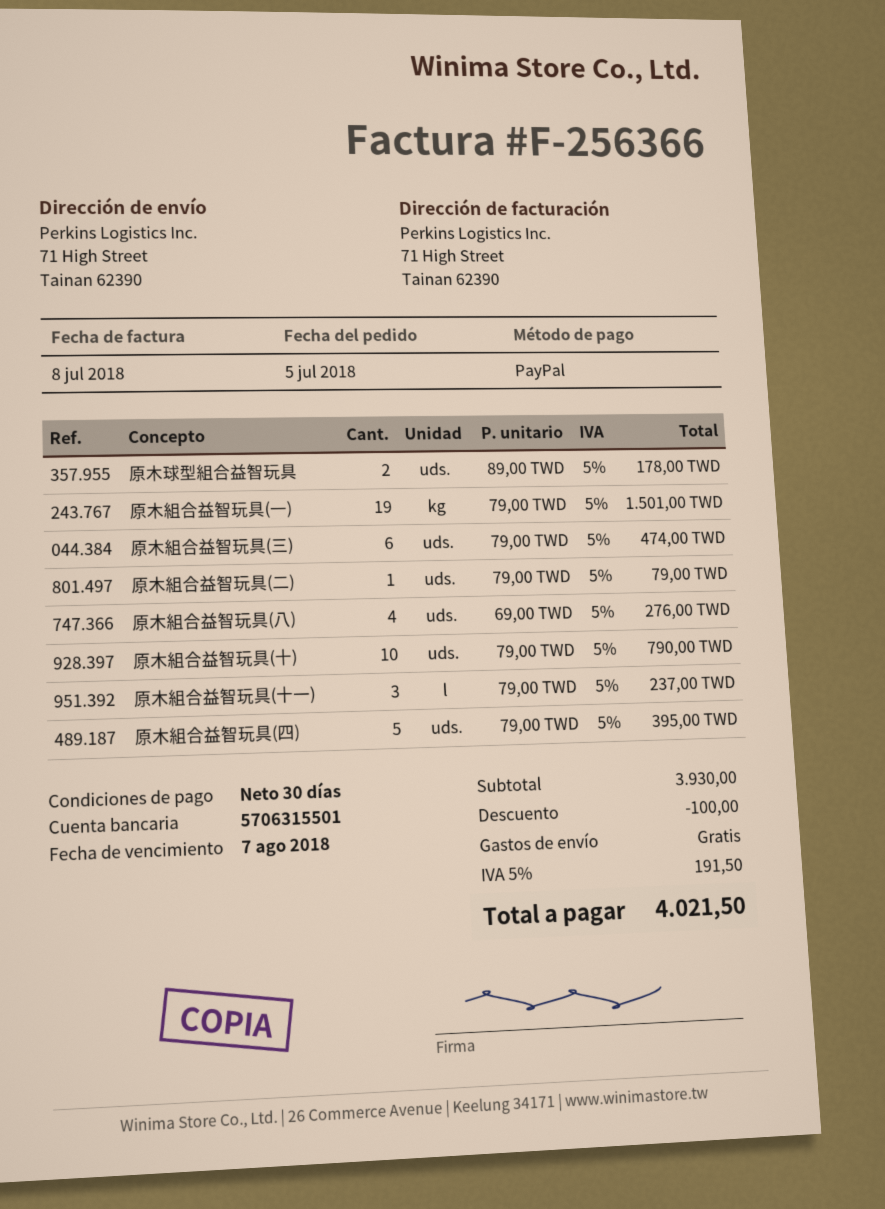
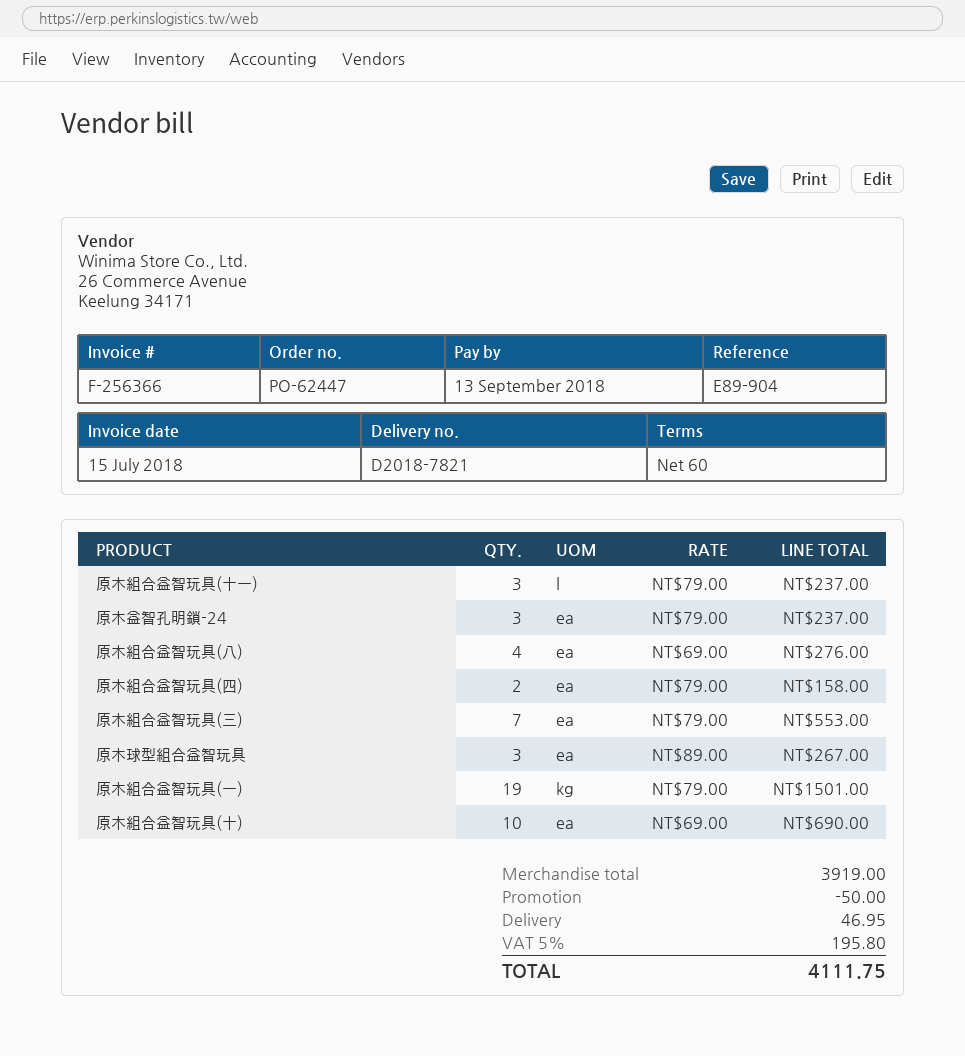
invoice date: 2018-07-08 -> 2018-07-15
payment terms: 30 days -> 60 days
due date: 2018-08-07 -> 2018-09-13
原木球型組合益智玩具: 2 x 89.00 = 178.00 -> 3 x 89.00 = 267.00
原木組合益智玩具(三): 6 x 79.00 = 474.00 -> 7 x 79.00 = 553.00
原木組合益智玩具(二): 1 x 79.00 = 79.00 -> none
原木組合益智玩具(十): 10 x 79.00 = 790.00 -> 10 x 69.00 = 690.00
原木組合益智玩具(四): 5 x 79.00 = 395.00 -> 2 x 79.00 = 158.00
原木益智孔明鎖-24: none -> 3 x 79.00 = 237.00
subtotal: 3930.00 -> 3919.00
discount: 100.00 -> 50.00
shipping: 0.00 -> 46.95
tax: 5% = 191.50 -> 5% = 195.80
total: 4021.50 -> 4111.75

